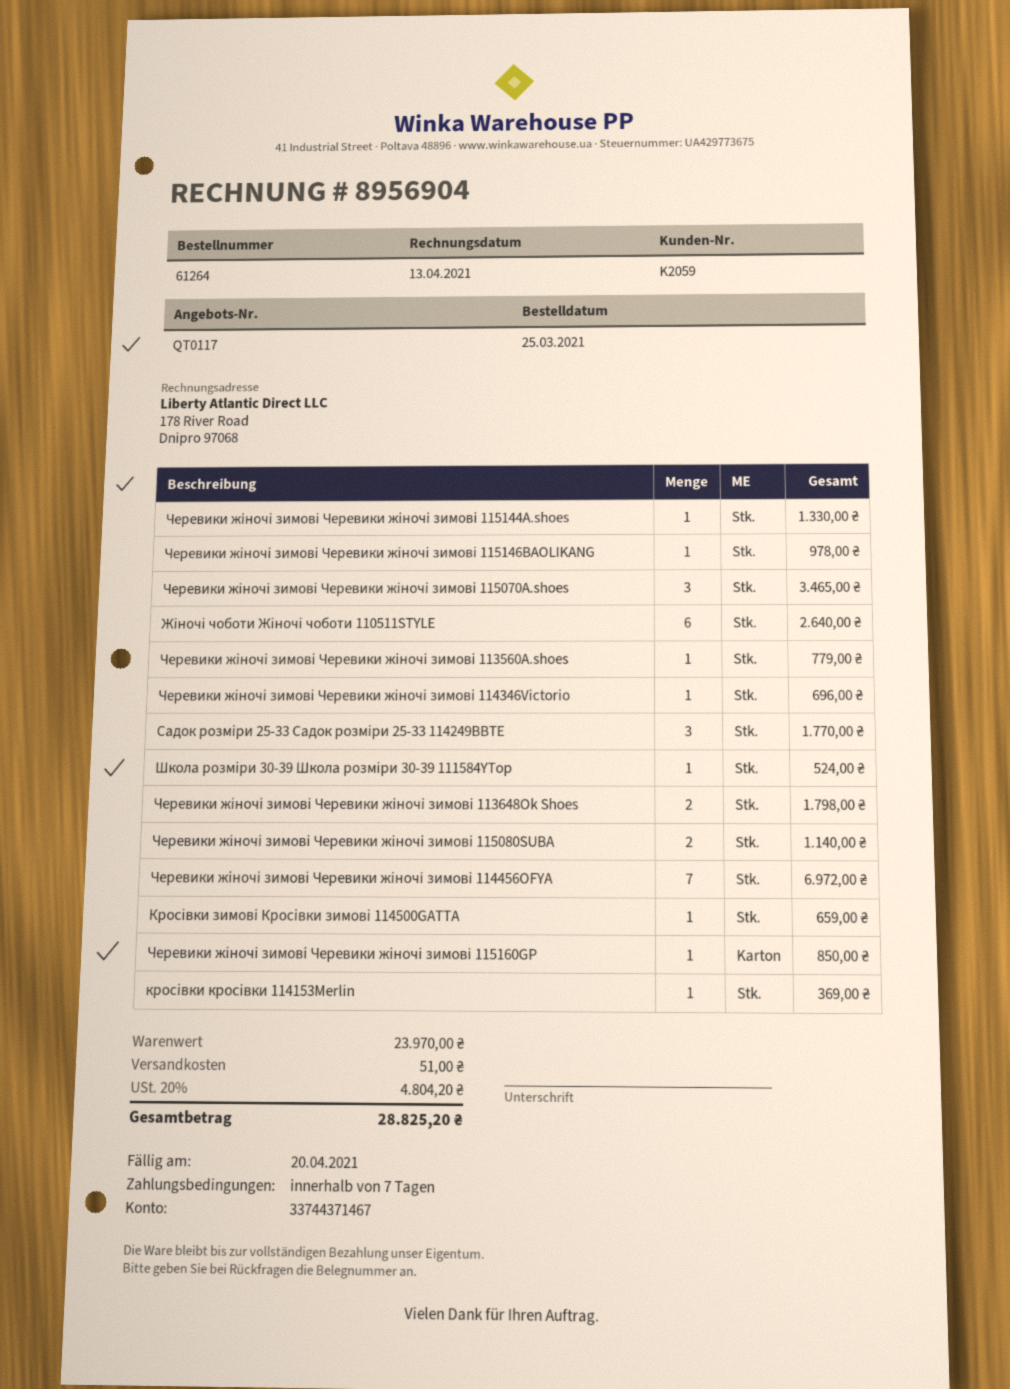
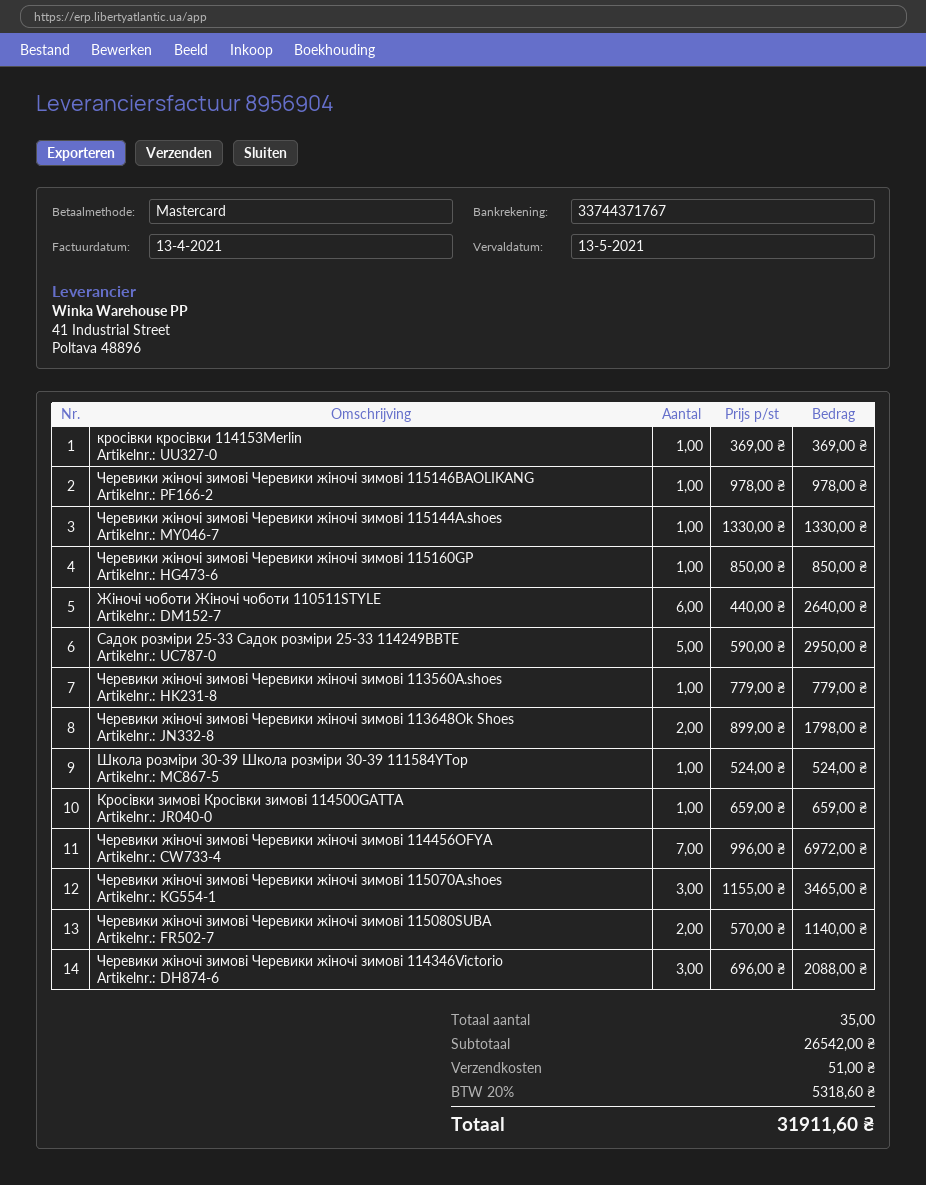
due date: 2021-04-20 -> 2021-05-13
bank account: 33744371467 -> 33744371767
Черевики жіночі зимові Черевики жіночі зимові 114346Victorio: 1 for 696.00 -> 3 for 2088.00
Садок розміри 25-33 Садок розміри 25-33 114249ВВТЕ: 3 for 1770.00 -> 5 for 2950.00
subtotal: 23970.00 -> 26542.00
tax: 20% = 4804.20 -> 20% = 5318.60
total: 28825.20 -> 31911.60

